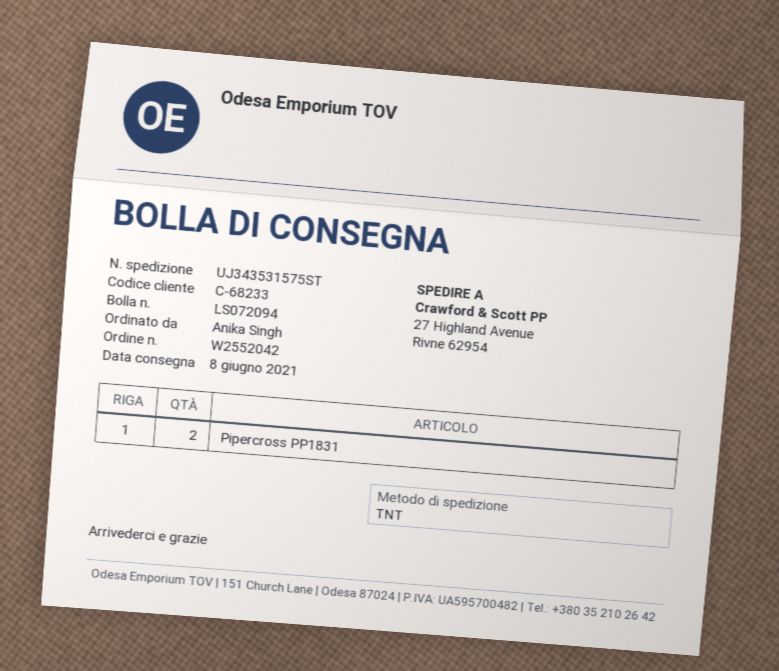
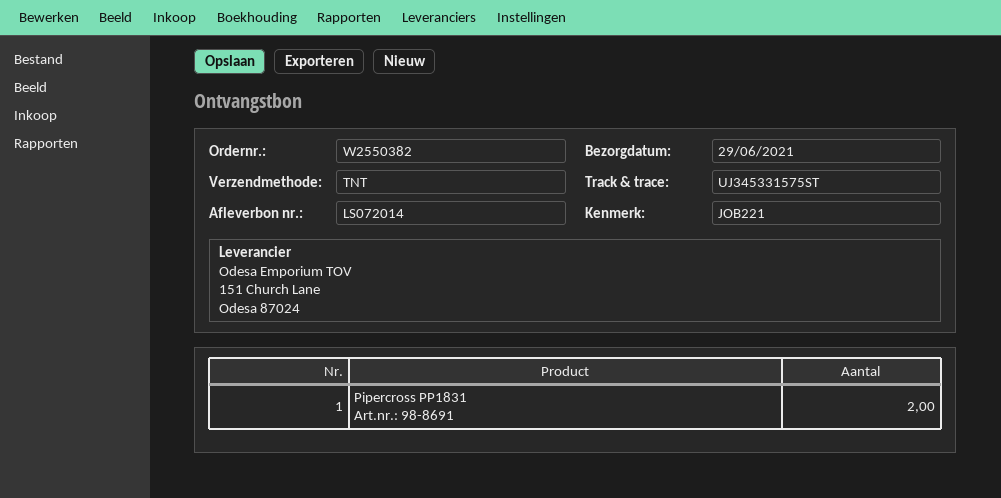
order number: W2552042 -> W2550382
delivery note number: LS072094 -> LS072014
delivery date: 2021-06-08 -> 2021-06-29
tracking number: UJ343531575ST -> UJ345331575ST

